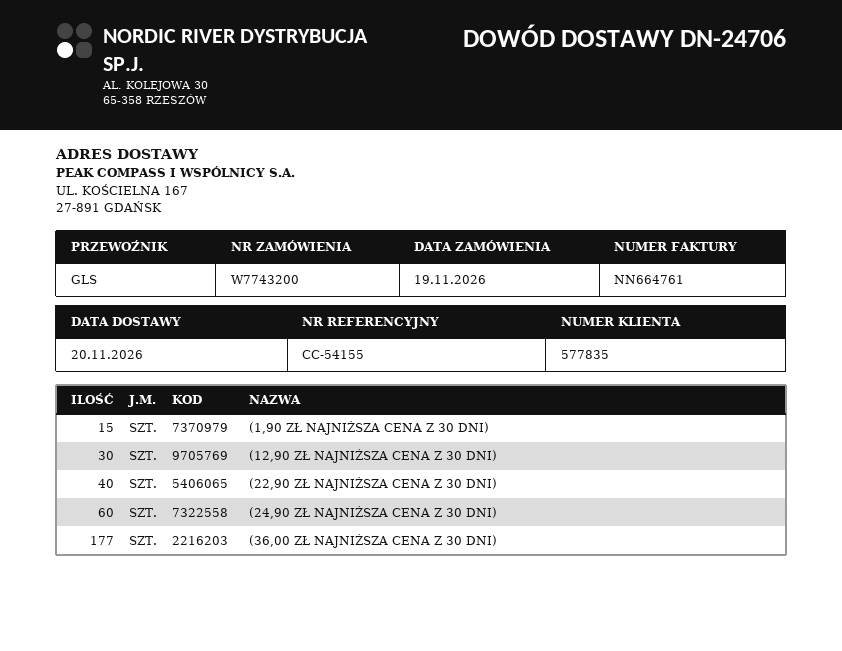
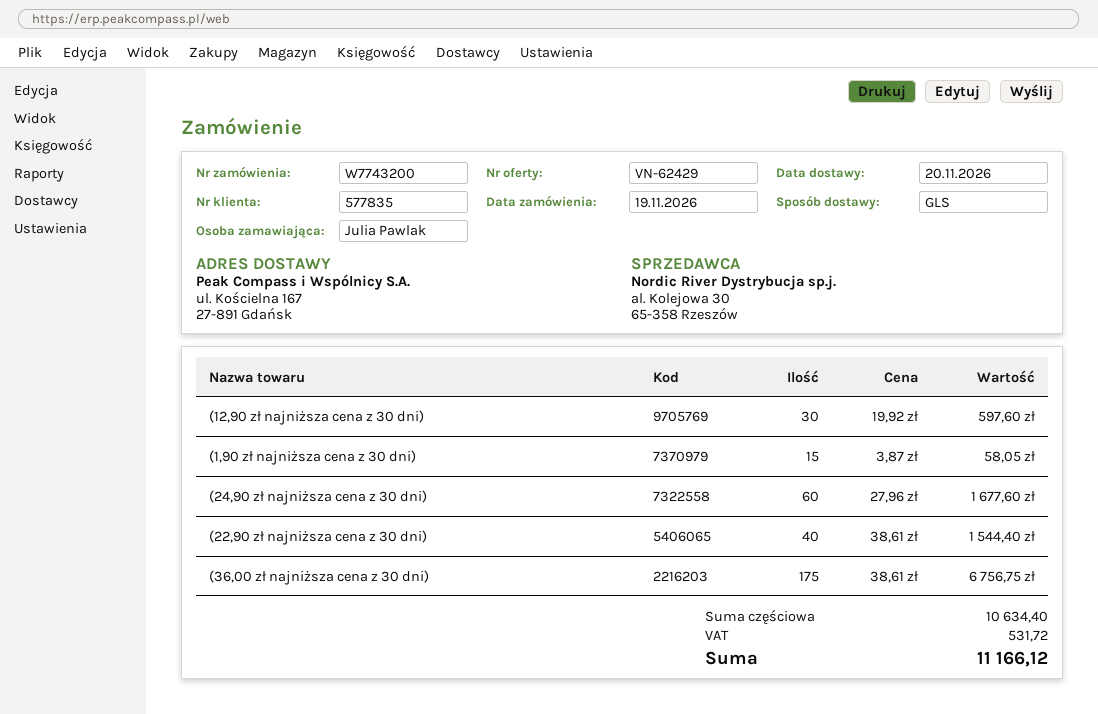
(36,00 ZŁ NAJNIŻSZA CENA Z 30 DNI): 177 -> 175

